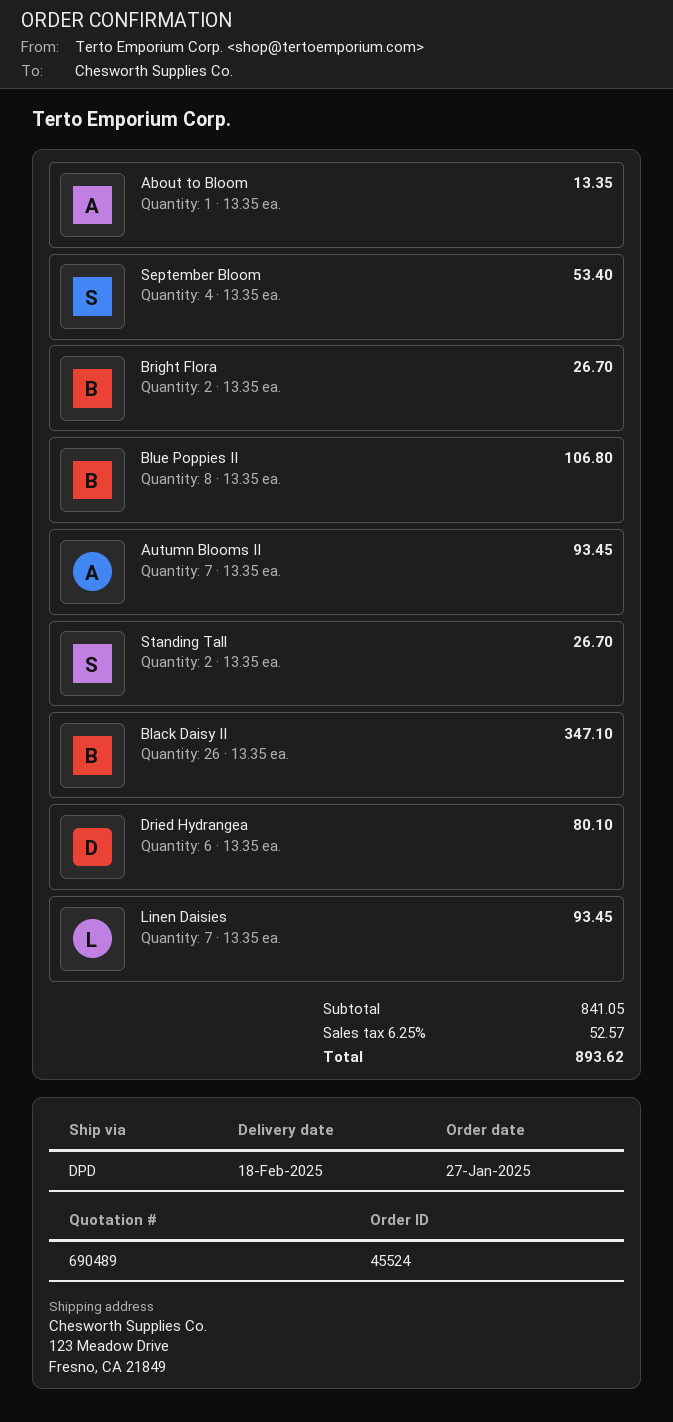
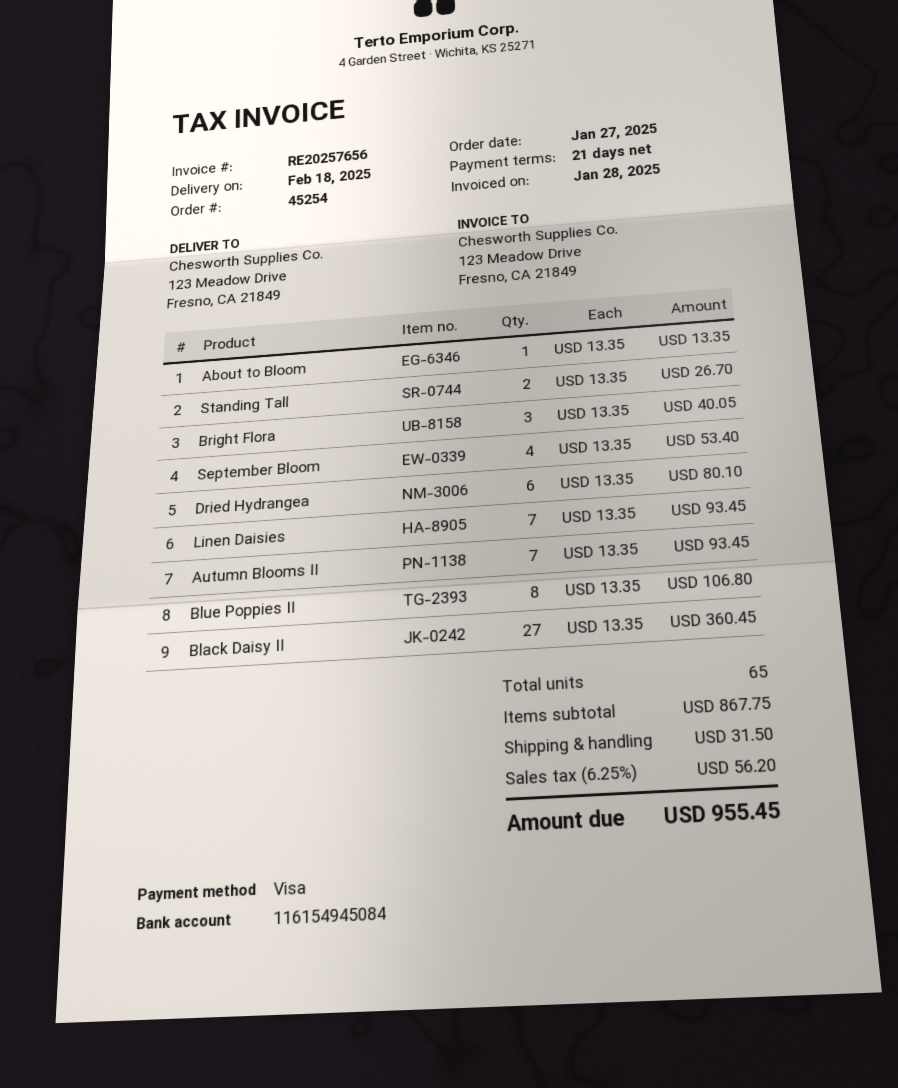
order number: 45524 -> 45254
Bright Flora: 2 x 13.35 = 26.70 -> 3 x 13.35 = 40.05
Black Daisy II: 26 x 13.35 = 347.10 -> 27 x 13.35 = 360.45
subtotal: 841.05 -> 867.75
shipping: none -> 31.50
tax: 6.25% = 52.57 -> 6.25% = 56.20
total: 893.62 -> 955.45

